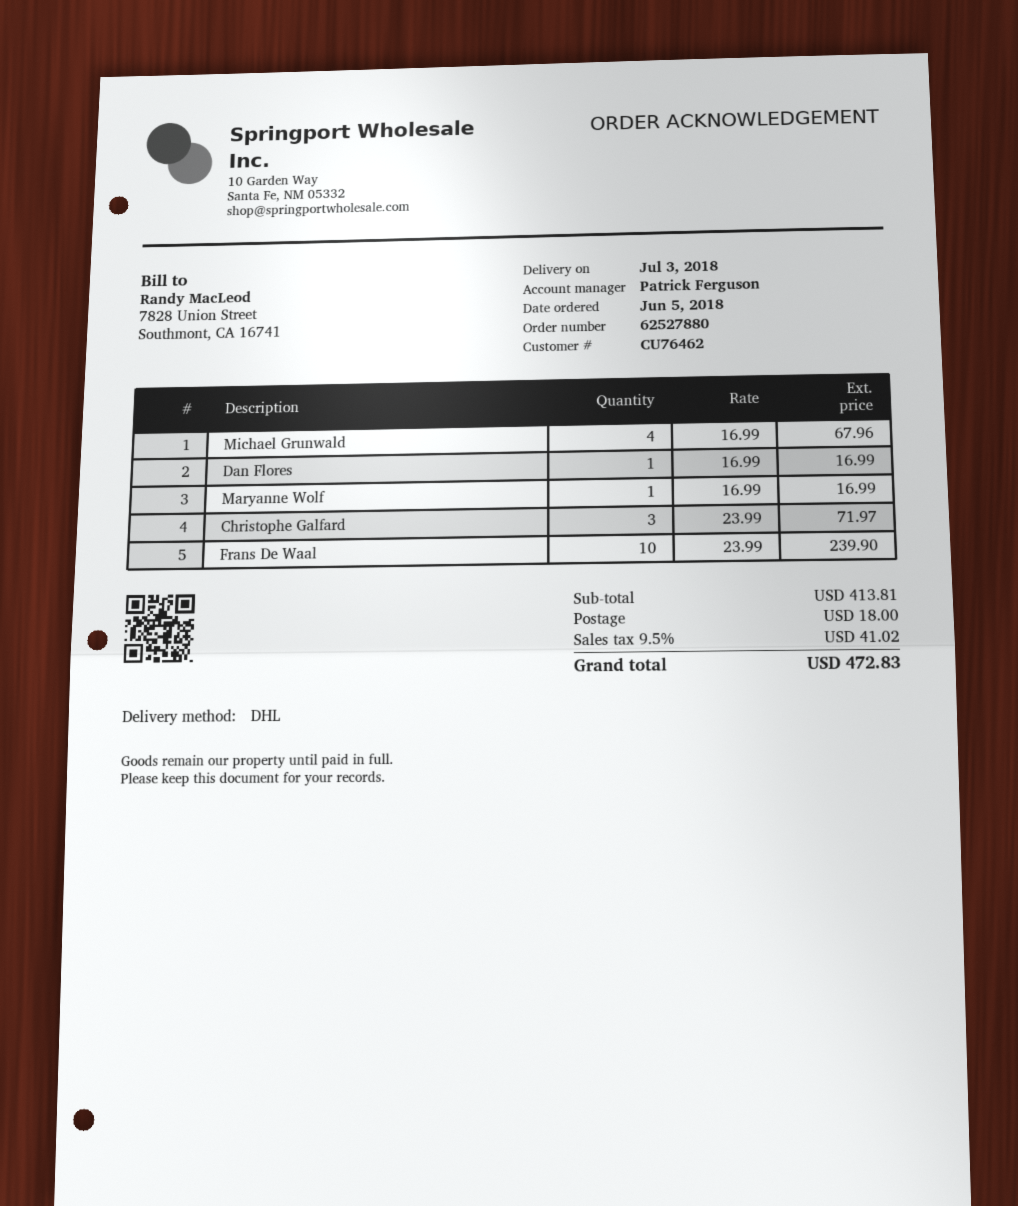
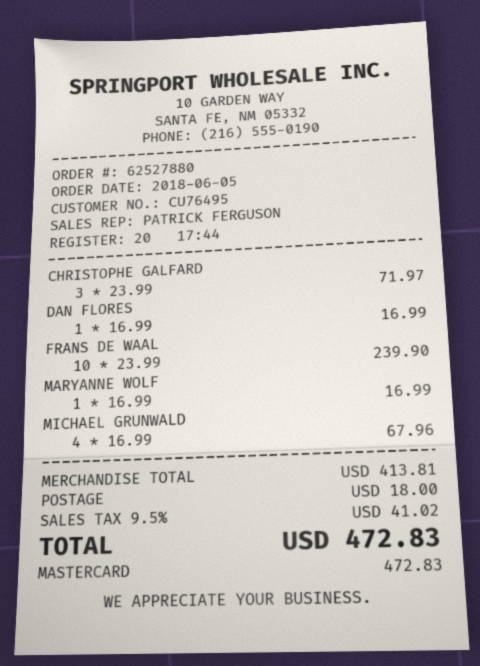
customer number: CU76462 -> CU76495

